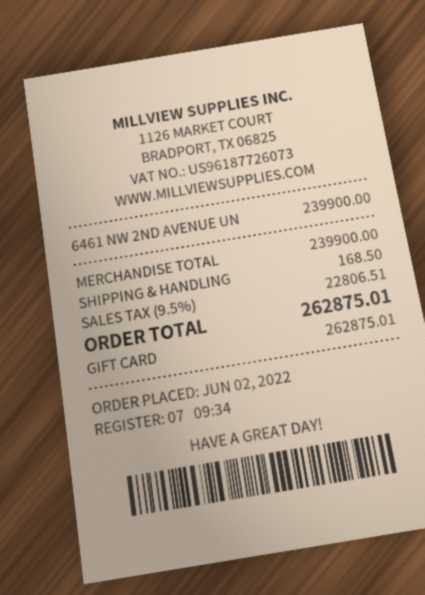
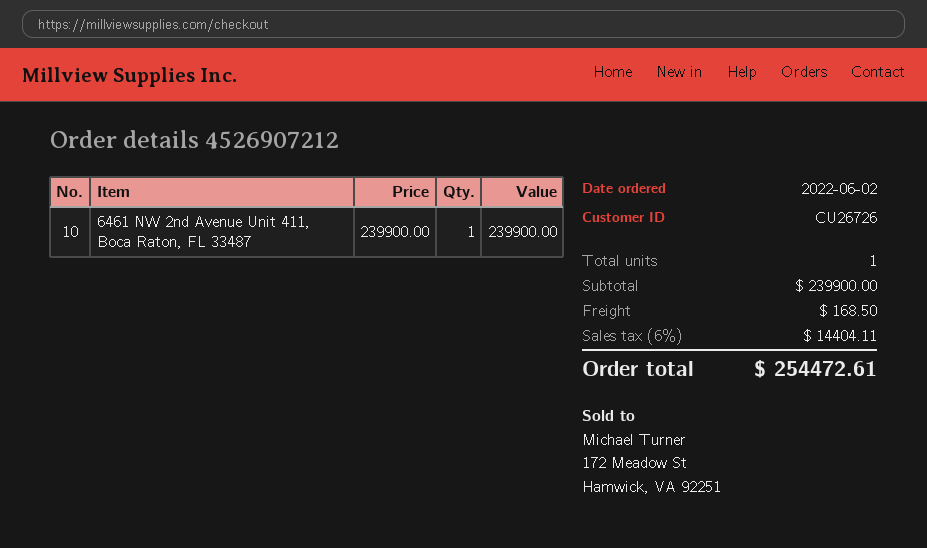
tax: 9.5% = 22806.51 -> 6% = 14404.11
total: 262875.01 -> 254472.61

